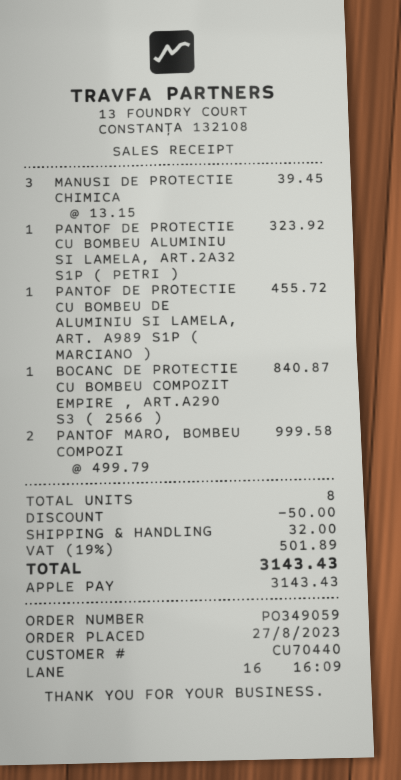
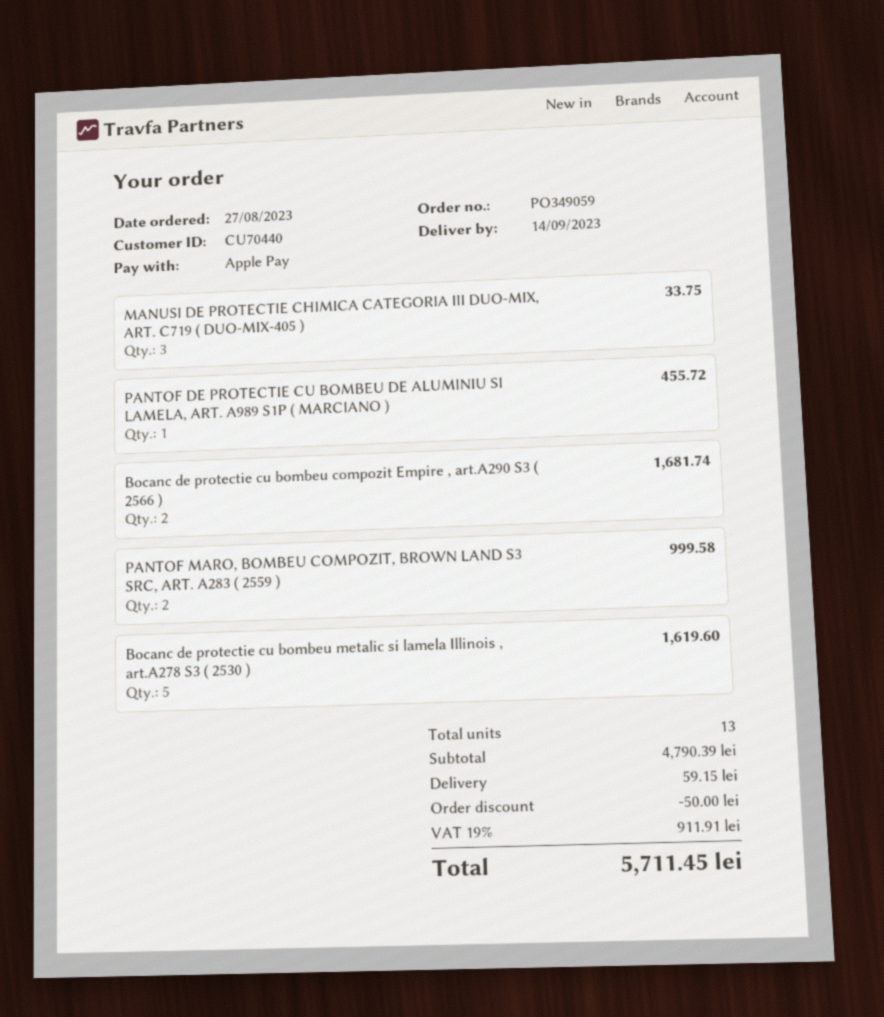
MANUSI DE PROTECTIE CHIMICA: 3 for 39.45 -> 3 for 33.75
PANTOF DE PROTECTIE CU BOMBEU ALUMINIU SI LAMELA, ART.2A32 S1P ( PETRI ): 1 for 323.92 -> none
BOCANC DE PROTECTIE CU BOMBEU COMPOZIT EMPIRE , ART.A290 S3 ( 2566 ): 1 for 840.87 -> 2 for 1681.74
Bocanc de protectie cu bombeu metalic si lamela Illinois , art.A278 S3 ( 2530 ): none -> 5 for 1619.60
total quantity: 8 -> 13
shipping: 32.00 -> 59.15
tax: 19% = 501.89 -> 19% = 911.91
total: 3143.43 -> 5711.45

